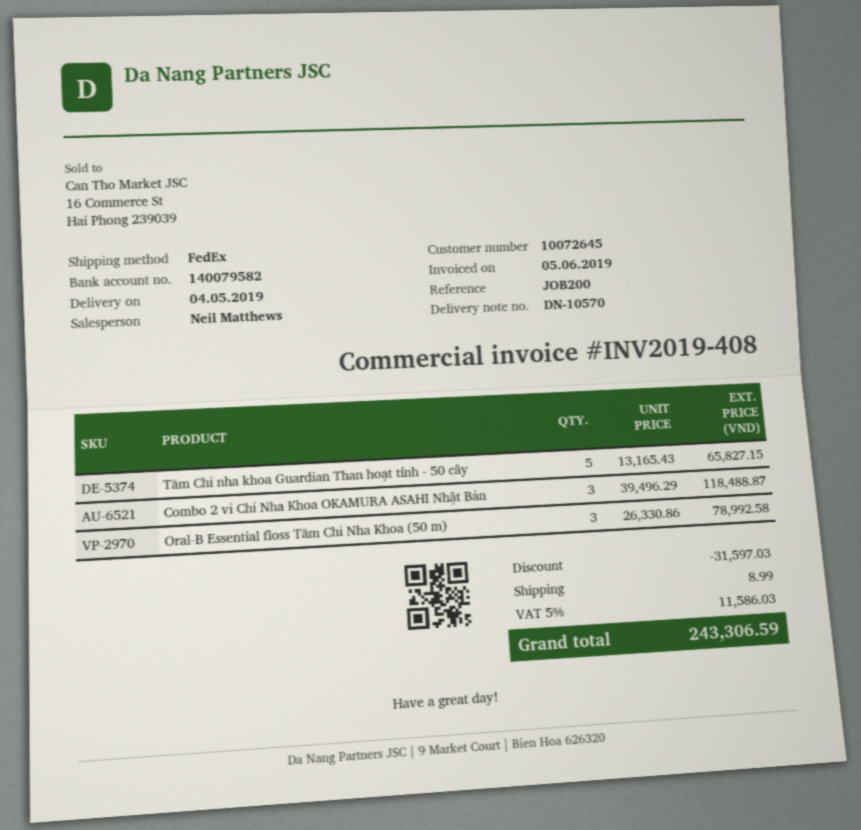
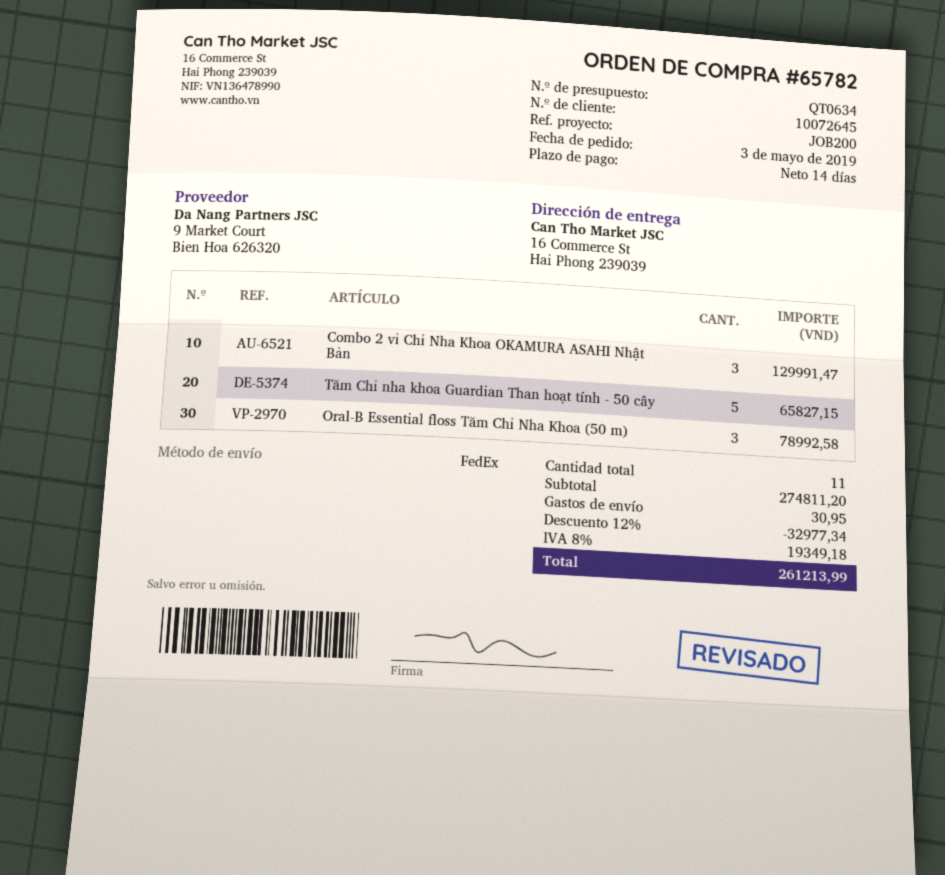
Combo 2 vỉ Chỉ Nha Khoa OKAMURA ASAHI Nhật Bản: 3 for 118488.87 -> 3 for 129991.47
discount: 31597.03 -> 32977.34
shipping: 8.99 -> 30.95
tax: 5% = 11586.03 -> 8% = 19349.18
total: 243306.59 -> 261213.99

